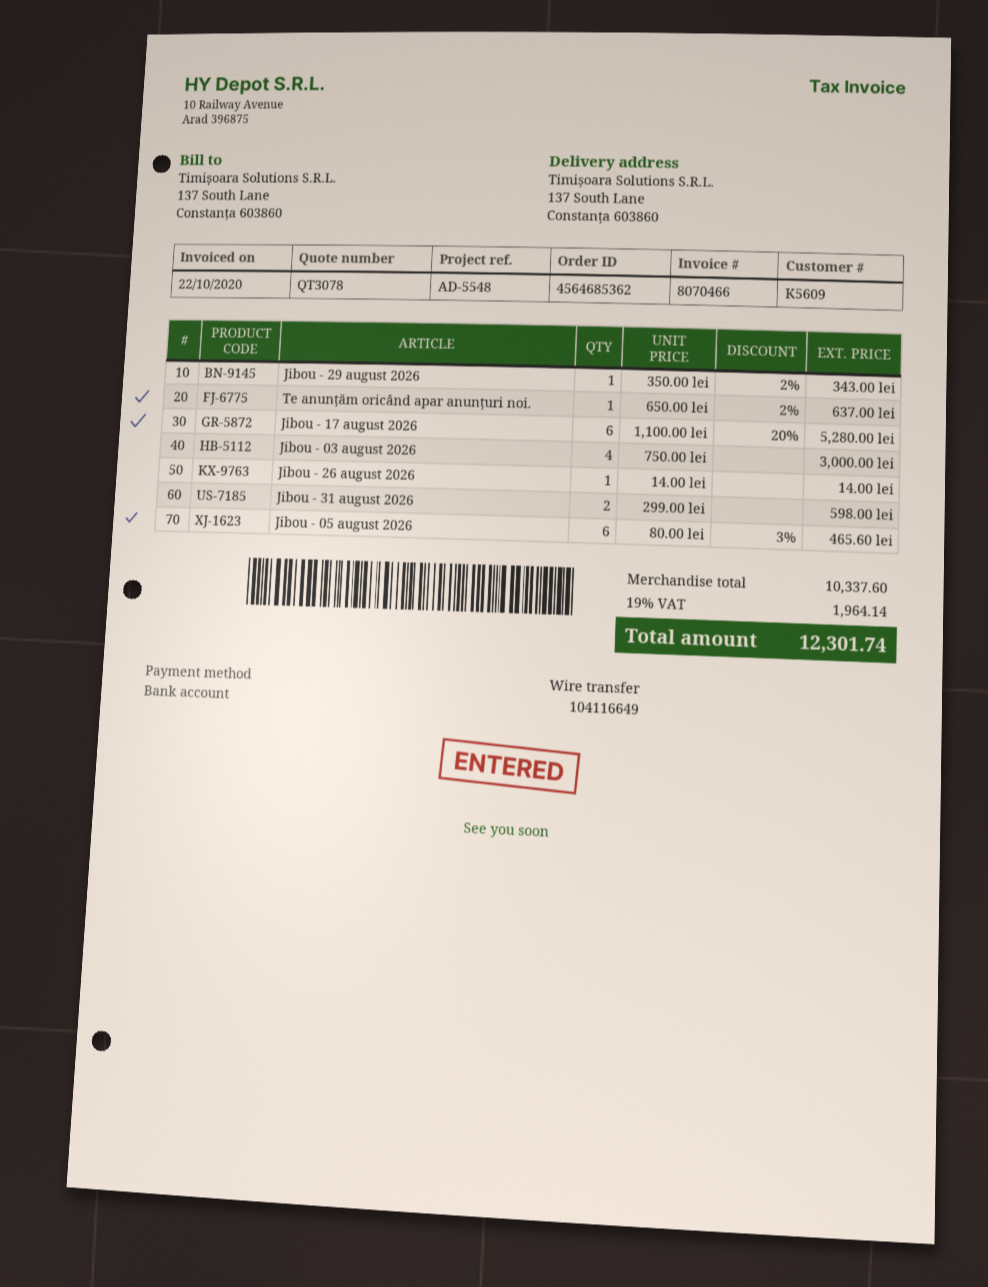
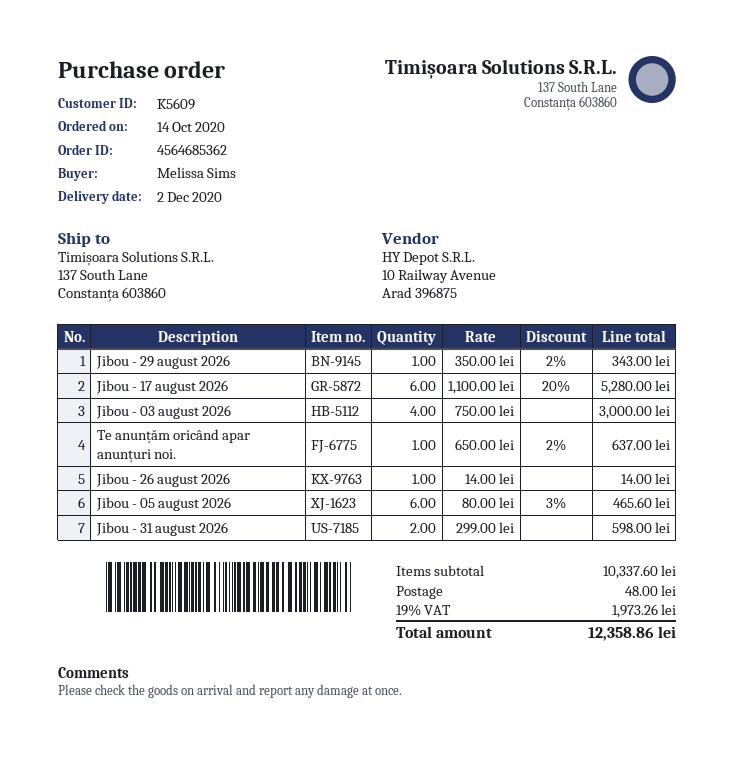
shipping: none -> 48.00
tax: 19% = 1964.14 -> 19% = 1973.26
total: 12301.74 -> 12358.86

